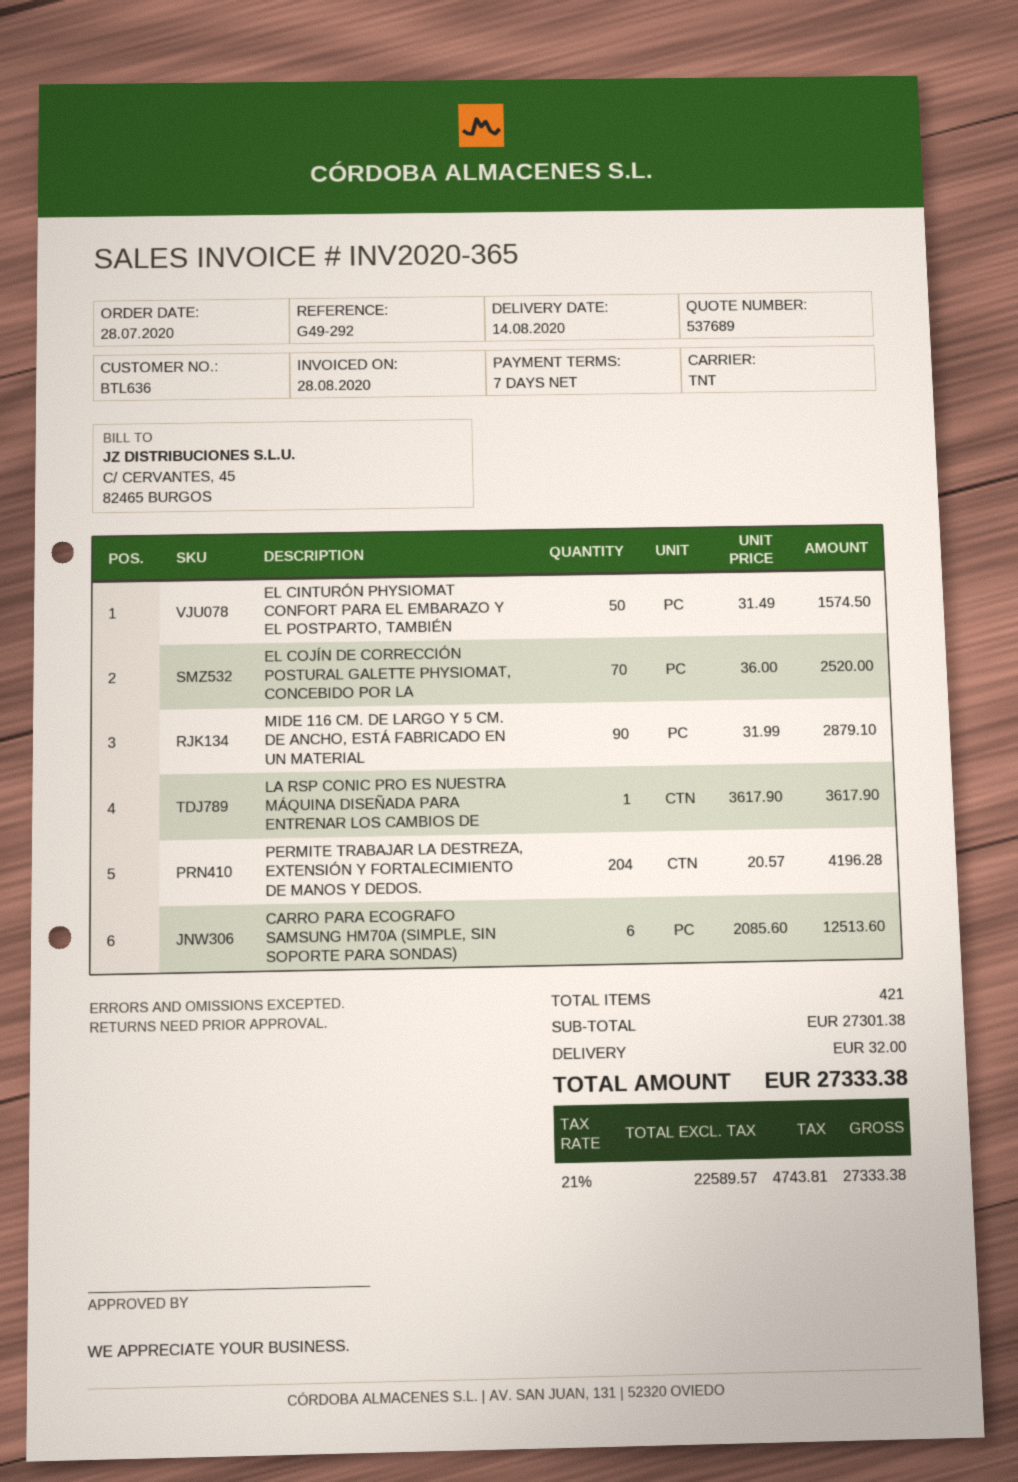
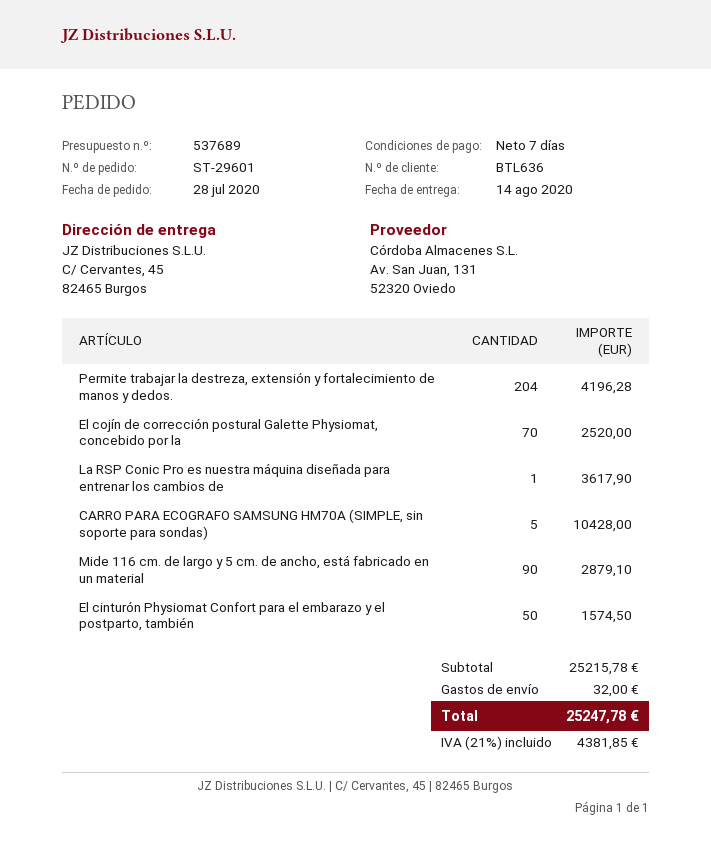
CARRO PARA ECOGRAFO SAMSUNG HM70A (SIMPLE, SIN SOPORTE PARA SONDAS): 6 for 12513.60 -> 5 for 10428.00
subtotal: 27301.38 -> 25215.78
tax: 21% = 4743.81 -> 21% = 4381.85
total: 27333.38 -> 25247.78

